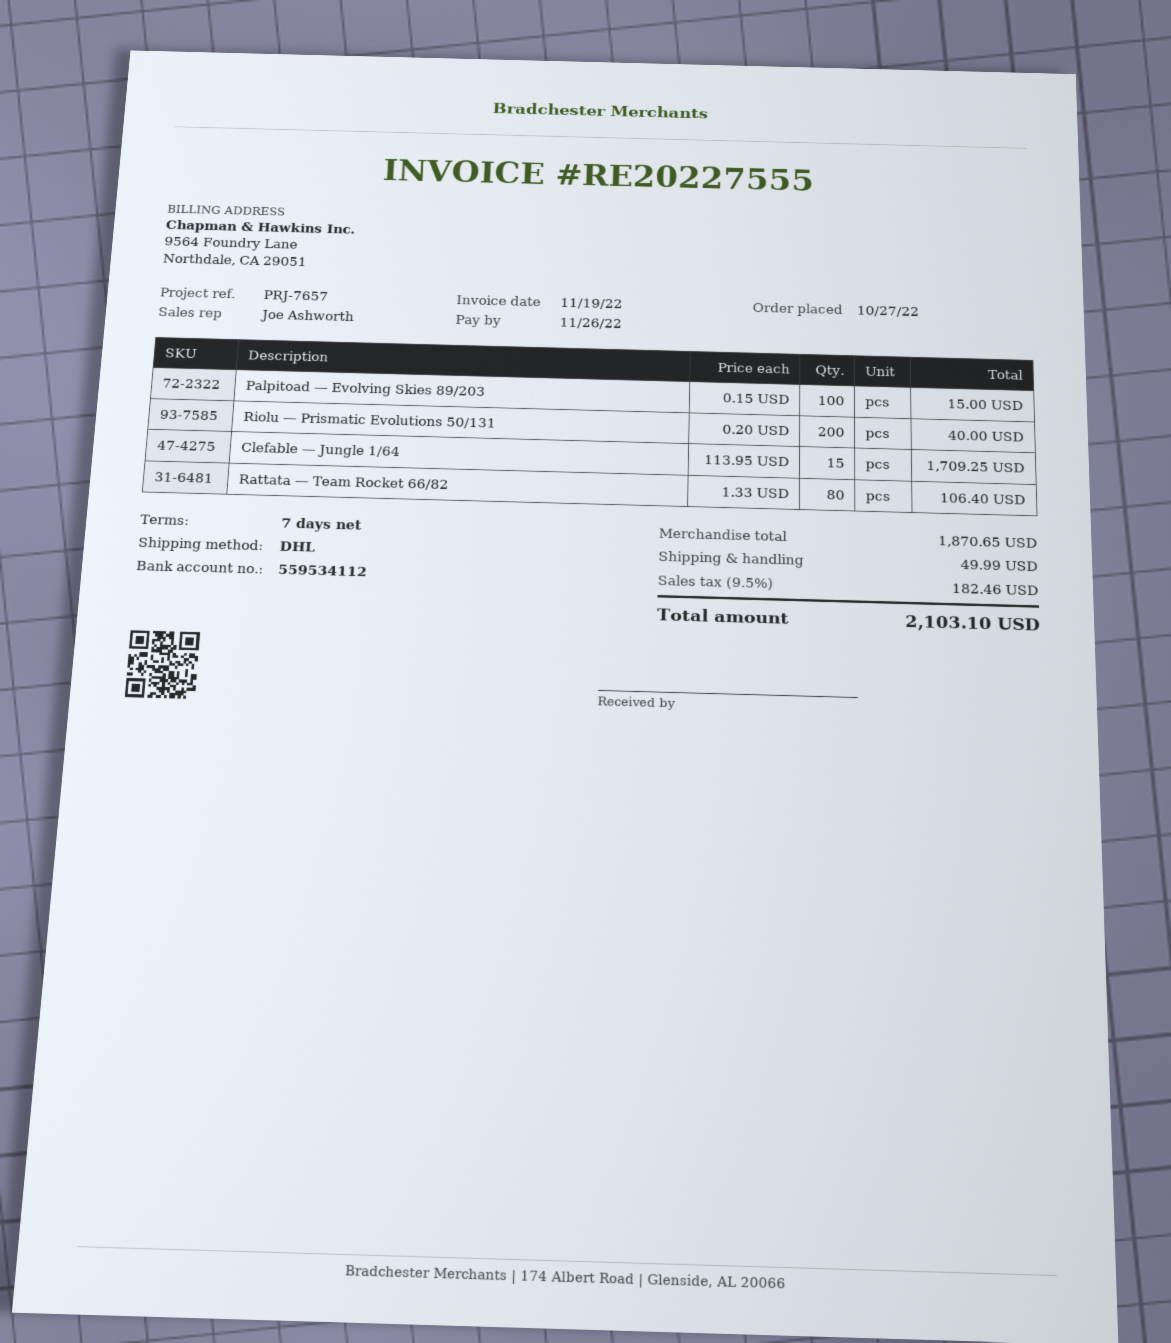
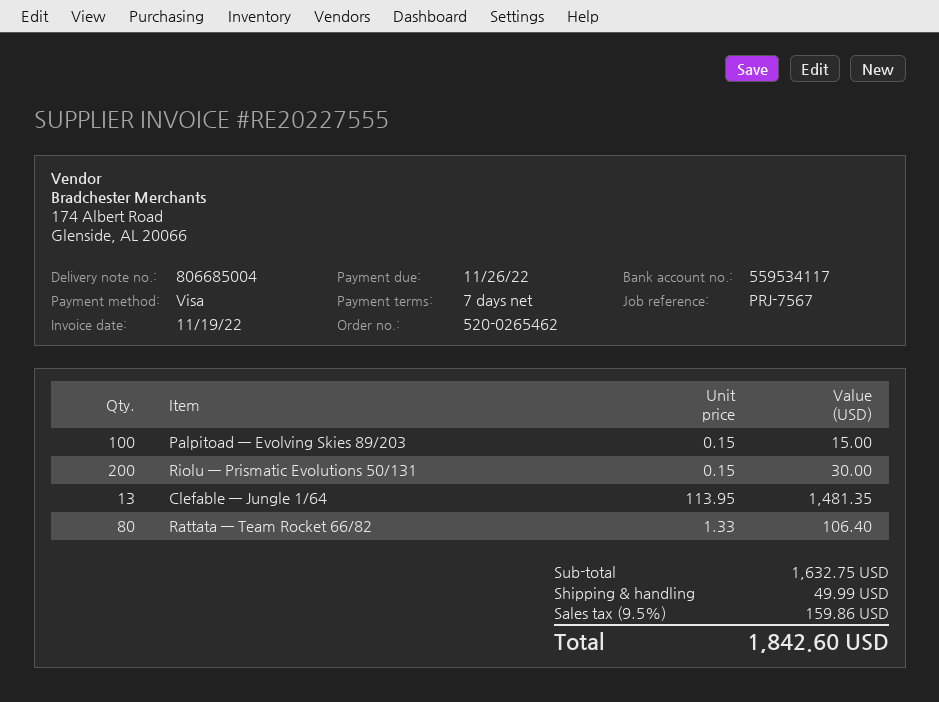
reference: PRJ-7657 -> PRJ-7567
bank account: 559534112 -> 559534117
Riolu — Prismatic Evolutions 50/131: 200 x 0.20 = 40.00 -> 200 x 0.15 = 30.00
Clefable — Jungle 1/64: 15 x 113.95 = 1709.25 -> 13 x 113.95 = 1481.35
subtotal: 1870.65 -> 1632.75
tax: 9.5% = 182.46 -> 9.5% = 159.86
total: 2103.10 -> 1842.60

